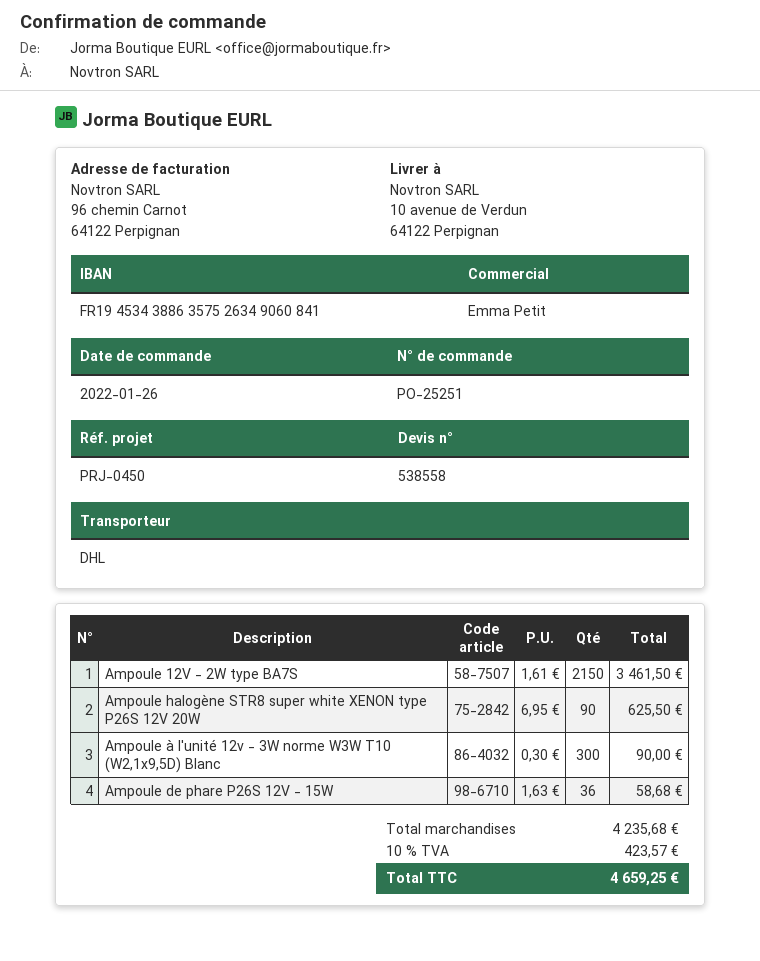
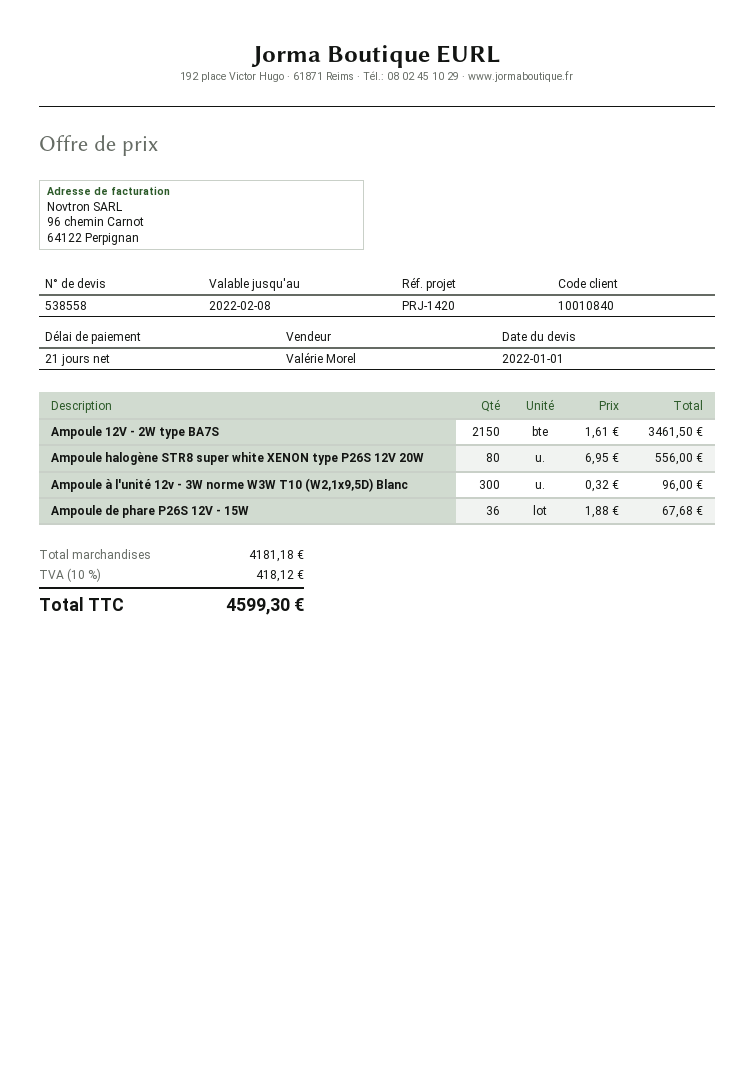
reference: PRJ-0450 -> PRJ-1420
sales rep: Emma Petit -> Valérie Morel
Ampoule halogène STR8 super white XENON type P26S 12V 20W: 90 x 6.95 = 625.50 -> 80 x 6.95 = 556.00
Ampoule à l'unité 12v - 3W norme W3W T10 (W2,1x9,5D) Blanc: 300 x 0.30 = 90.00 -> 300 x 0.32 = 96.00
Ampoule de phare P26S 12V - 15W: 36 x 1.63 = 58.68 -> 36 x 1.88 = 67.68
subtotal: 4235.68 -> 4181.18
tax: 10% = 423.57 -> 10% = 418.12
total: 4659.25 -> 4599.30

